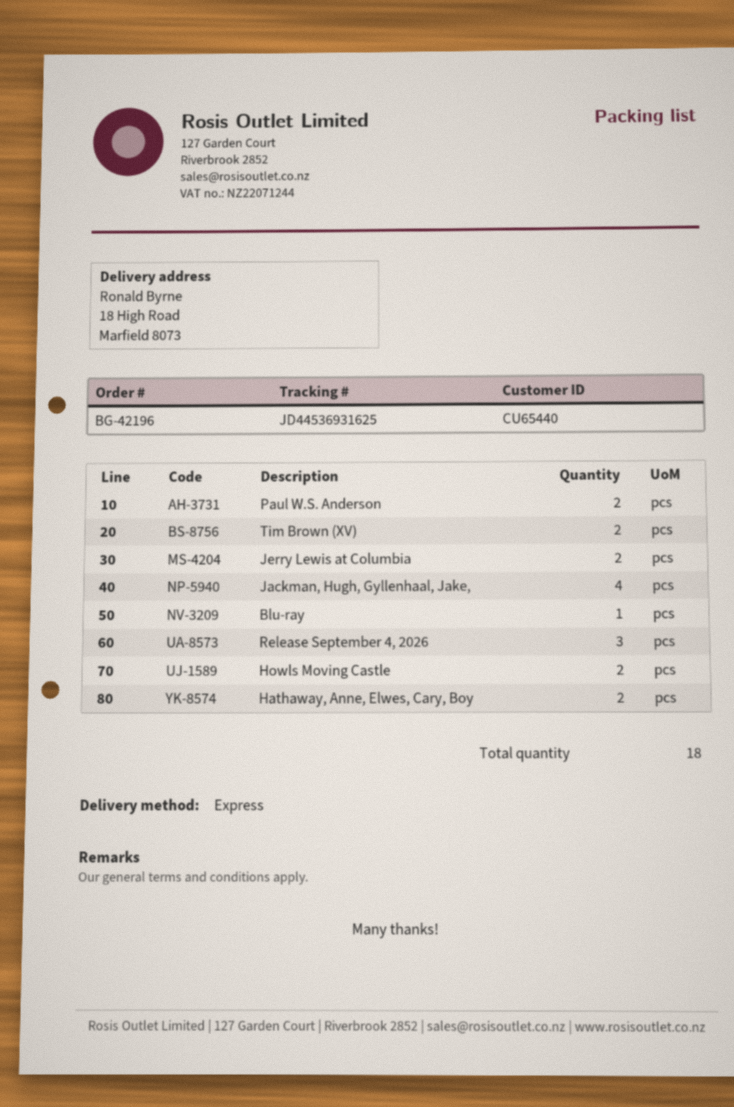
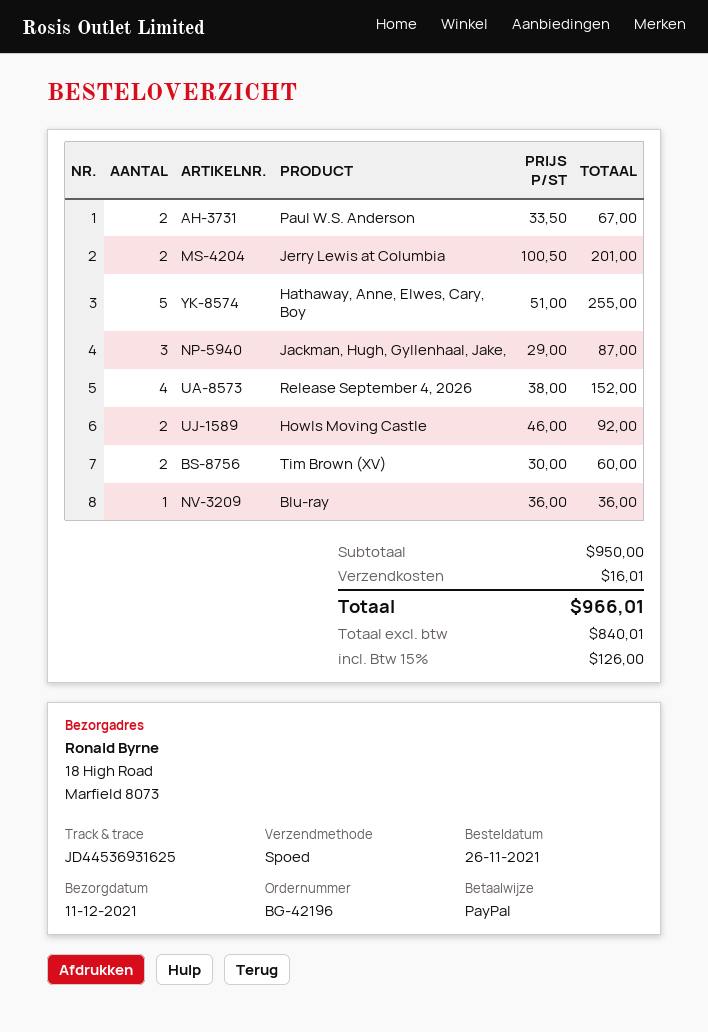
Jackman, Hugh, Gyllenhaal, Jake,: 4 -> 3
Release September 4, 2026: 3 -> 4
Hathaway, Anne, Elwes, Cary, Boy: 2 -> 5

